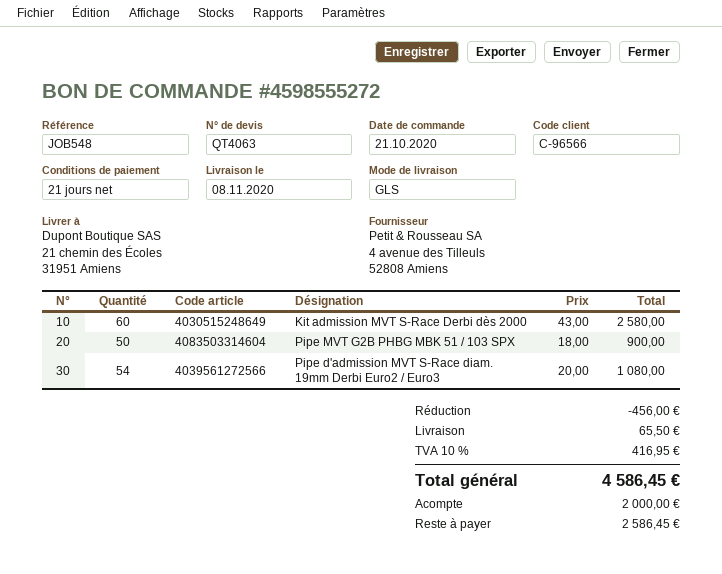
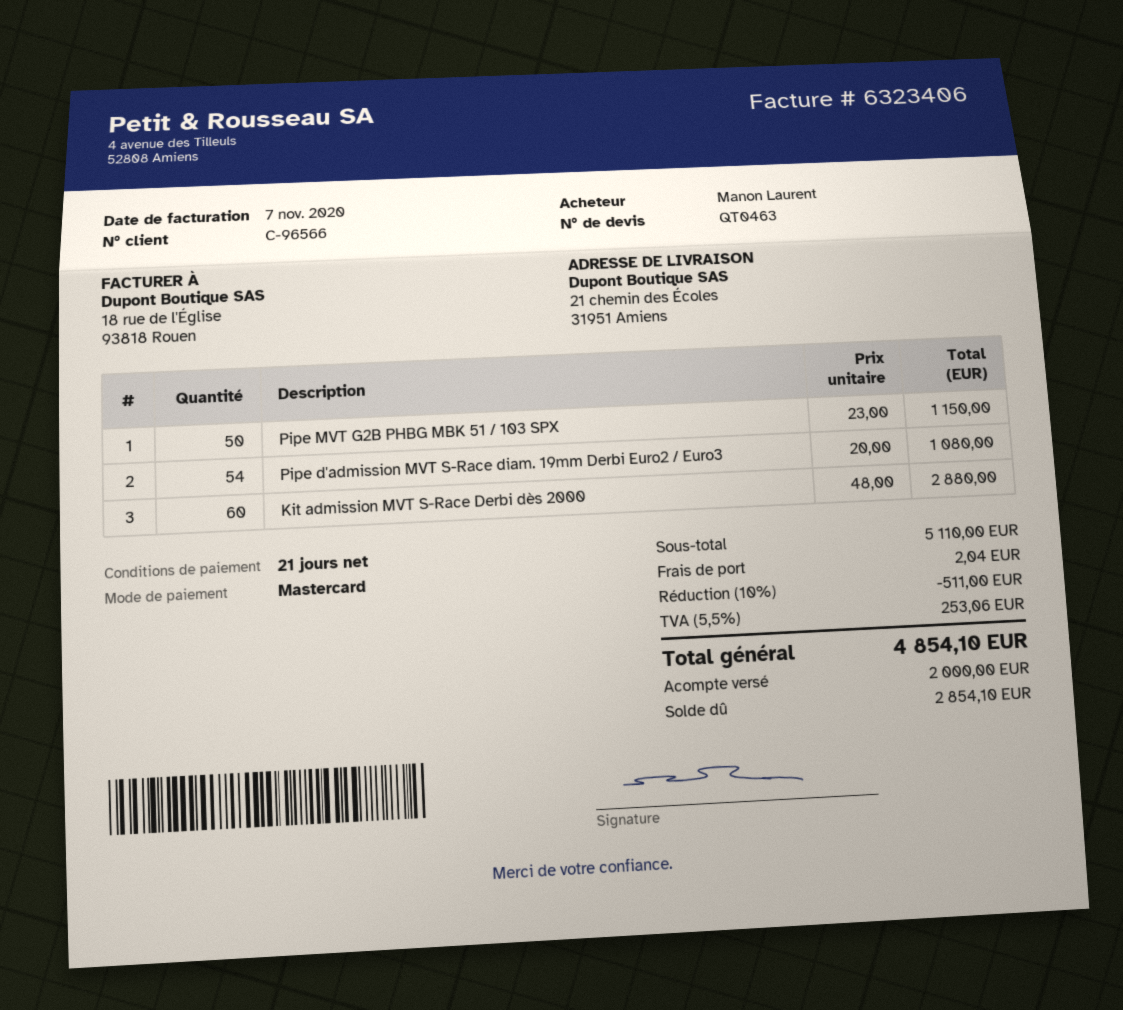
quote number: QT4063 -> QT0463
Kit admission MVT S-Race Derbi dès 2000: 60 x 43.00 = 2580.00 -> 60 x 48.00 = 2880.00
Pipe MVT G2B PHBG MBK 51 / 103 SPX: 50 x 18.00 = 900.00 -> 50 x 23.00 = 1150.00
discount: 456.00 -> 511.00
shipping: 65.50 -> 2.04
tax: 10% = 416.95 -> 5.5% = 253.06
total: 4586.45 -> 4854.10
balance: 2586.45 -> 2854.10

